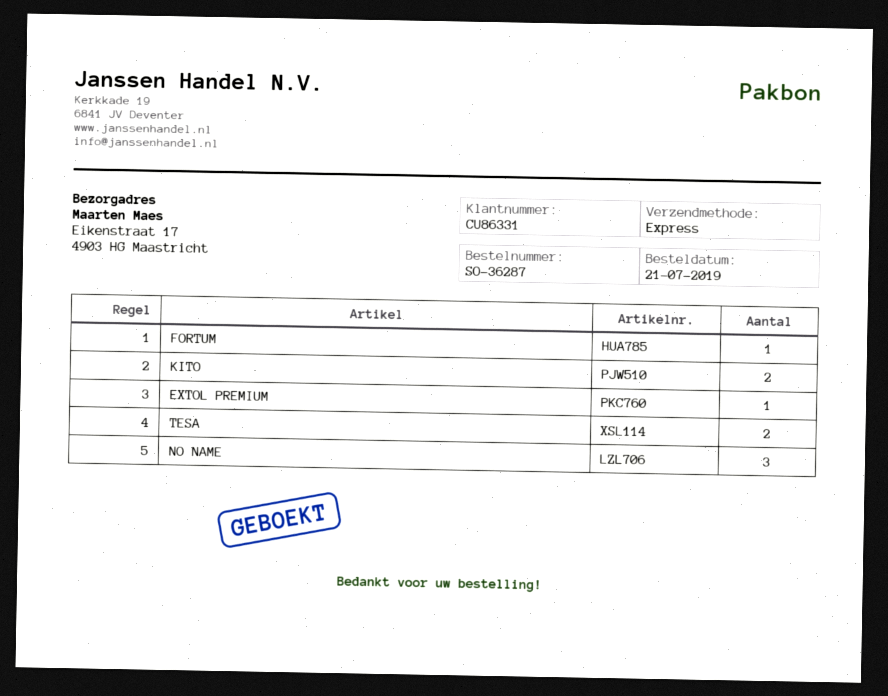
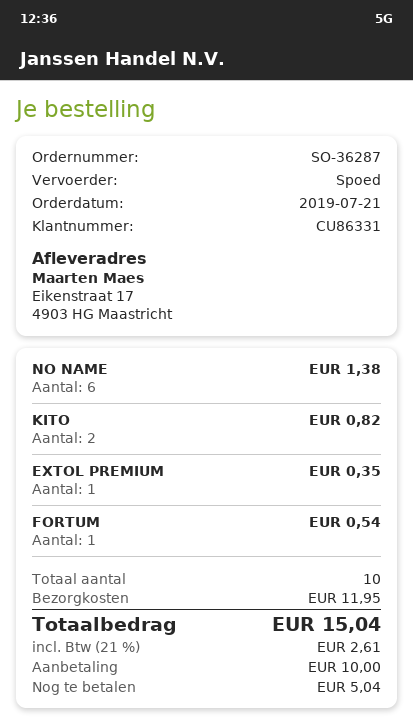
TESA: 2 -> none
NO NAME: 3 -> 6

